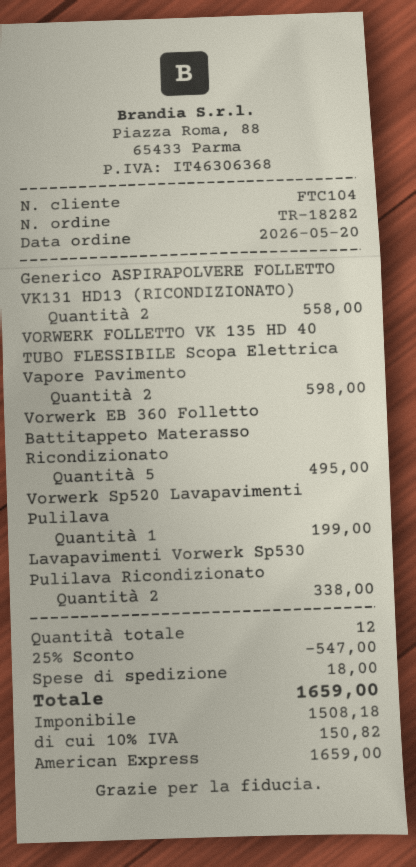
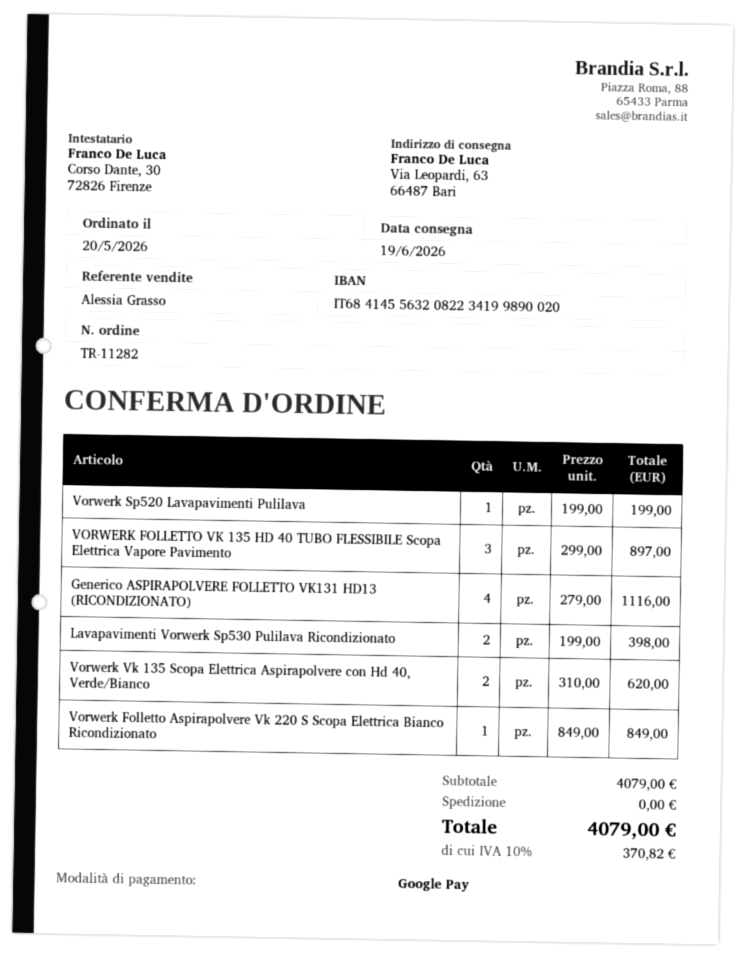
order number: TR-18282 -> TR-11282
payment method: American Express -> Google Pay
Generico ASPIRAPOLVERE FOLLETTO VK131 HD13 (RICONDIZIONATO): 2 for 558.00 -> 4 for 1116.00
VORWERK FOLLETTO VK 135 HD 40 TUBO FLESSIBILE Scopa Elettrica Vapore Pavimento: 2 for 598.00 -> 3 for 897.00
Vorwerk EB 360 Folletto Battitappeto Materasso Ricondizionato: 5 for 495.00 -> none
Lavapavimenti Vorwerk Sp530 Pulilava Ricondizionato: 2 for 338.00 -> 2 for 398.00
Vorwerk Vk 135 Scopa Elettrica Aspirapolvere con Hd 40, Verde/Bianco: none -> 2 for 620.00
Vorwerk Folletto Aspirapolvere Vk 220 S Scopa Elettrica Bianco Ricondizionato: none -> 1 for 849.00
discount: 25% = 547.00 -> none
shipping: 18.00 -> 0.00
tax: 10% = 150.82 -> 10% = 370.82
total: 1659.00 -> 4079.00

